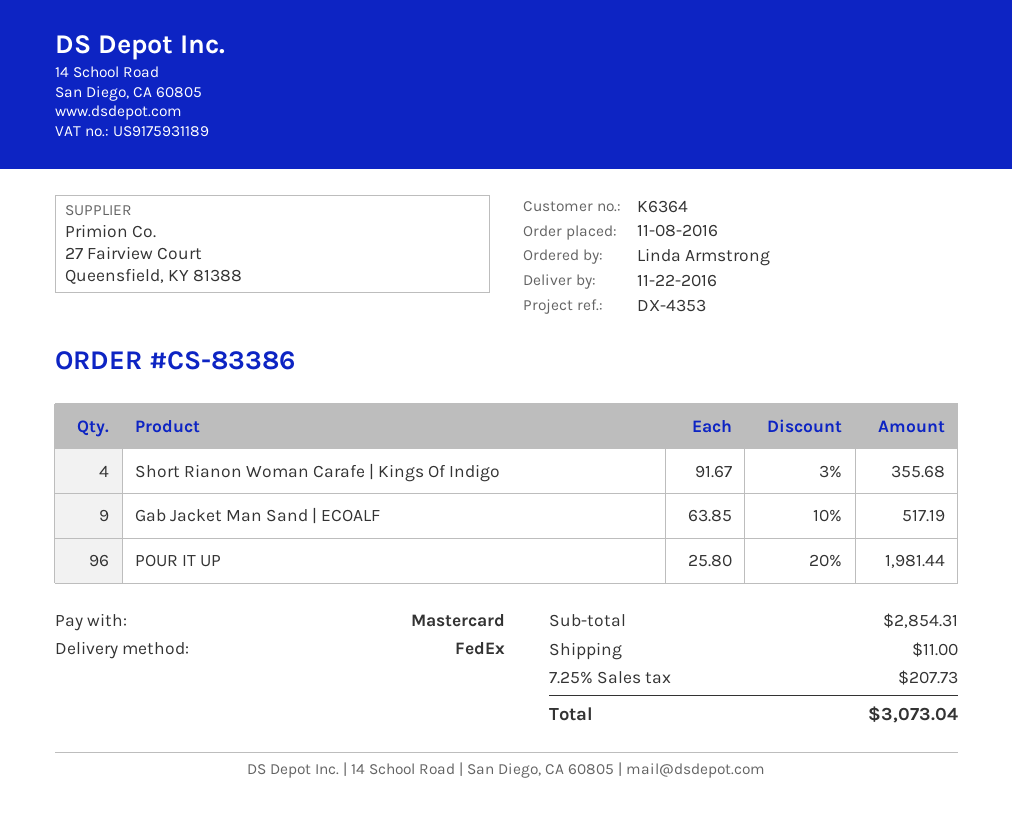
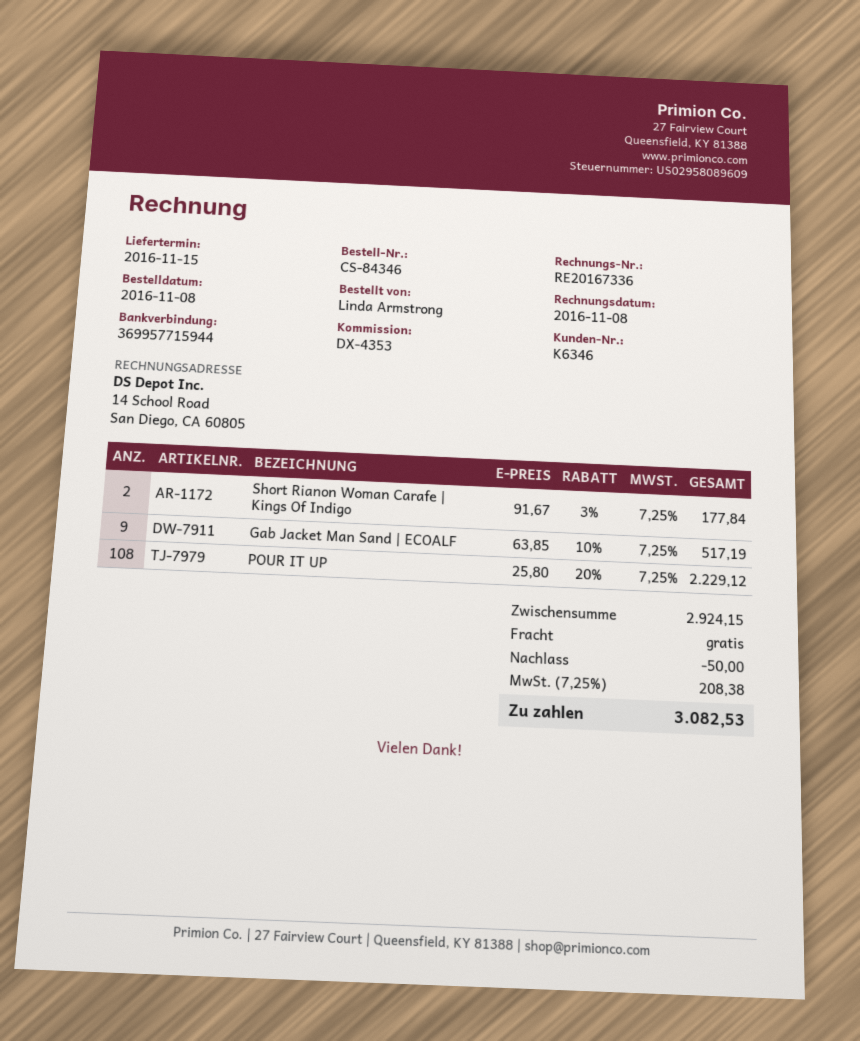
order number: CS-83386 -> CS-84346
delivery date: 2016-11-22 -> 2016-11-15
customer number: K6364 -> K6346
Short Rianon Woman Carafe | Kings Of Indigo: 4 x 91.67 - 3% = 355.68 -> 2 x 91.67 - 3% = 177.84
POUR IT UP: 96 x 25.80 - 20% = 1981.44 -> 108 x 25.80 - 20% = 2229.12
subtotal: 2854.31 -> 2924.15
discount: none -> 50.00
shipping: 11.00 -> 0.00
tax: 7.25% = 207.73 -> 7.25% = 208.38
total: 3073.04 -> 3082.53

